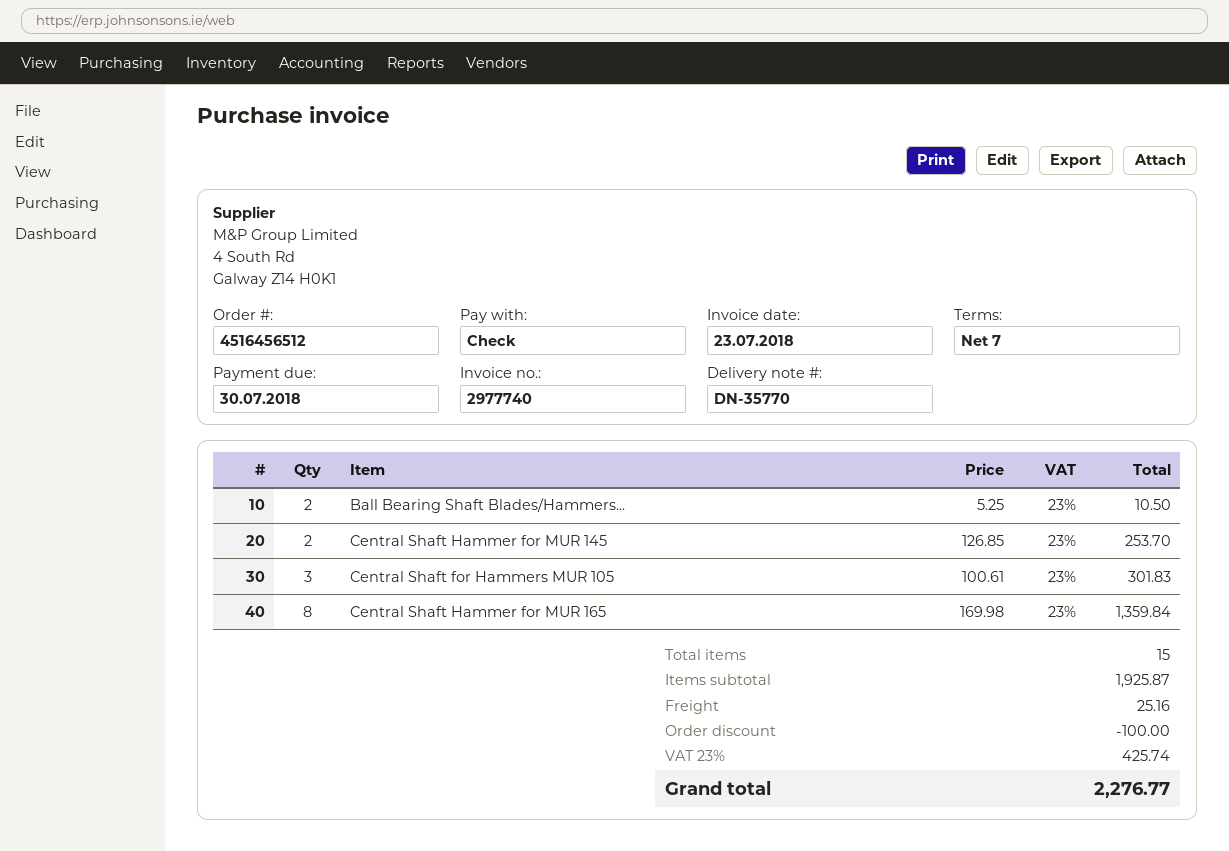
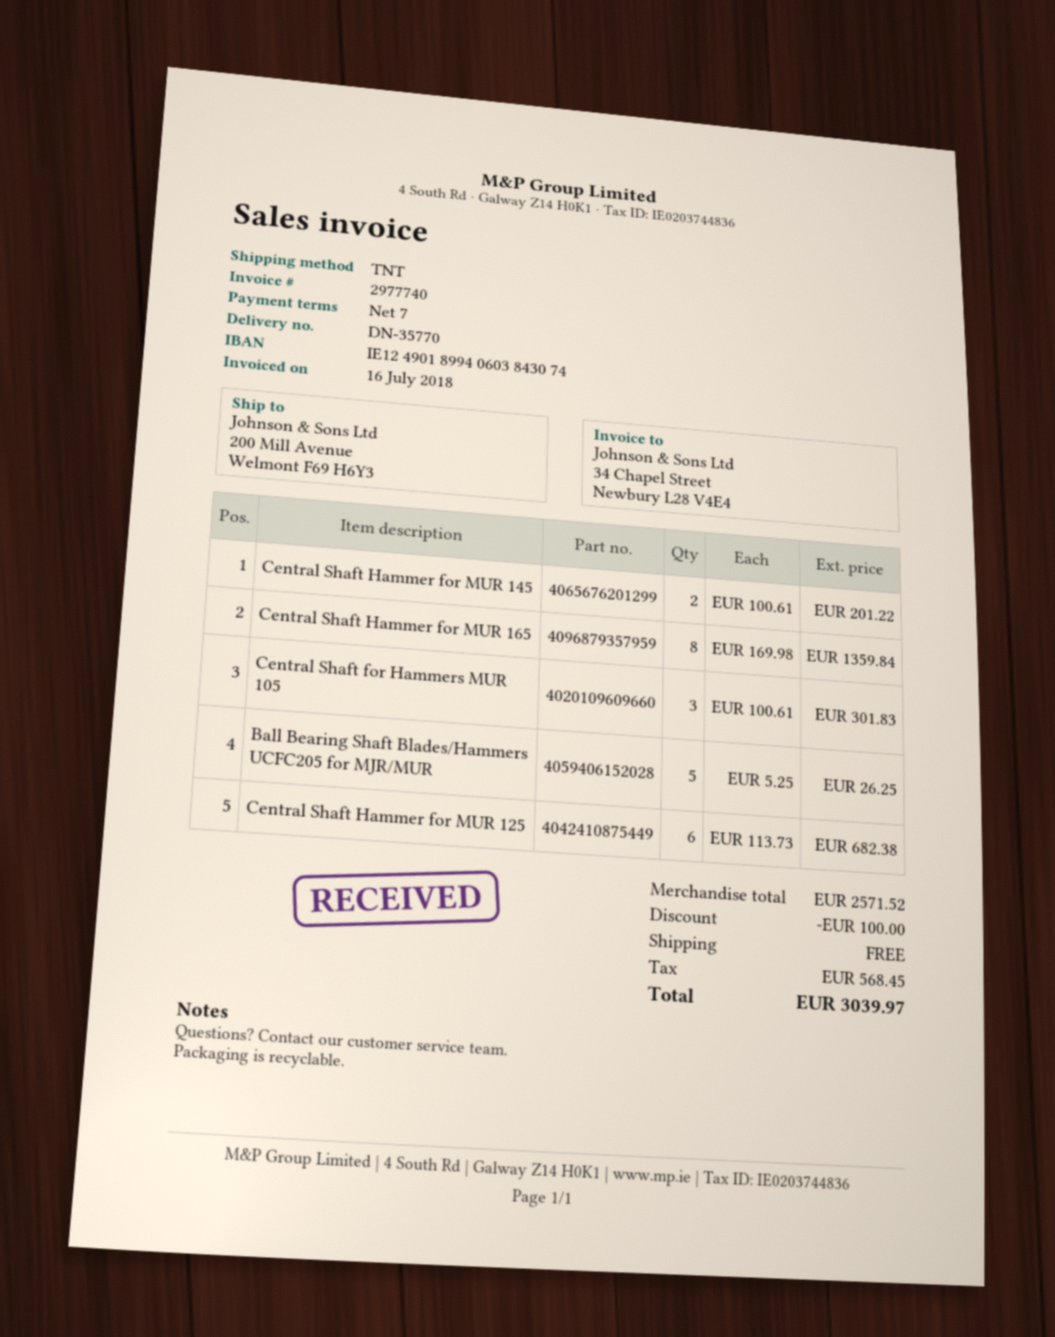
invoice date: 2018-07-23 -> 2018-07-16
Ball Bearing Shaft Blades/Hammers...: 2 x 5.25 = 10.50 -> 5 x 5.25 = 26.25
Central Shaft Hammer for MUR 145: 2 x 126.85 = 253.70 -> 2 x 100.61 = 201.22
Central Shaft Hammer for MUR 125: none -> 6 x 113.73 = 682.38
subtotal: 1925.87 -> 2571.52
shipping: 25.16 -> 0.00
tax: 425.74 -> 568.45
total: 2276.77 -> 3039.97

